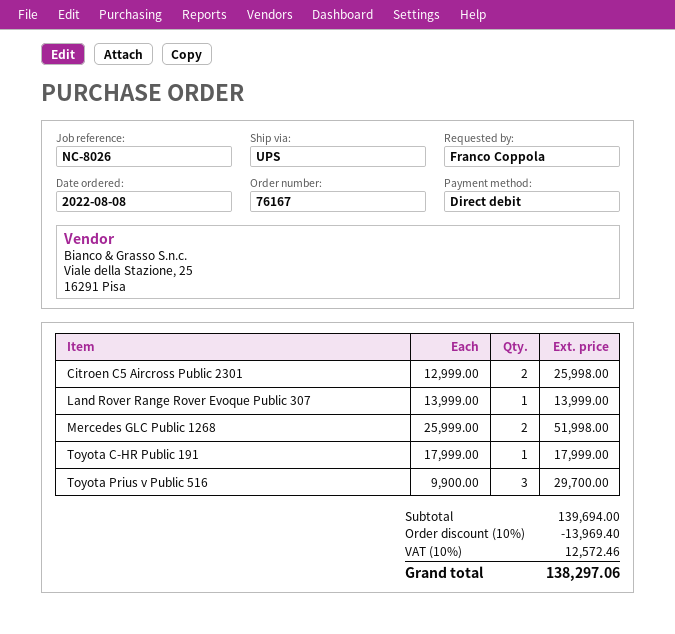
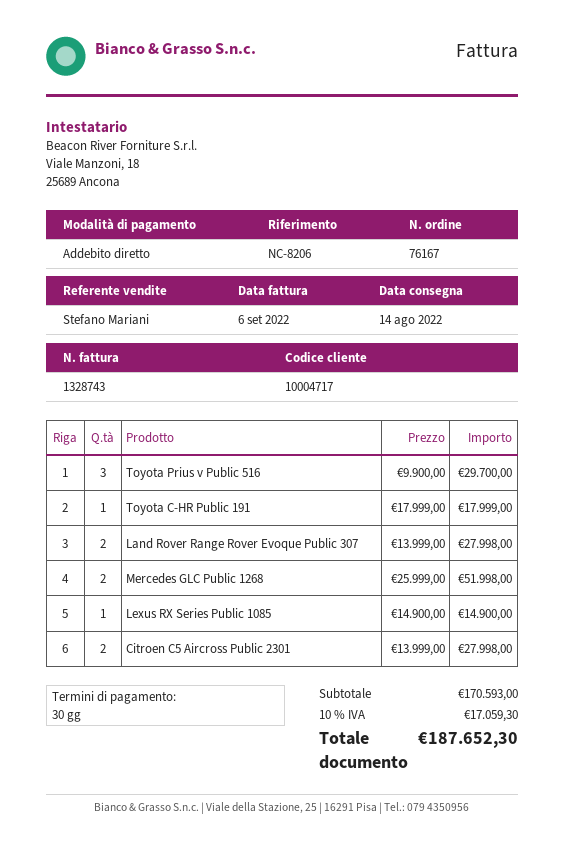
reference: NC-8026 -> NC-8206
Citroen C5 Aircross Public 2301: 2 x 12999.00 = 25998.00 -> 2 x 13999.00 = 27998.00
Land Rover Range Rover Evoque Public 307: 1 x 13999.00 = 13999.00 -> 2 x 13999.00 = 27998.00
Lexus RX Series Public 1085: none -> 1 x 14900.00 = 14900.00
subtotal: 139694.00 -> 170593.00
discount: 10% = 13969.40 -> none
tax: 10% = 12572.46 -> 10% = 17059.30
total: 138297.06 -> 187652.30

